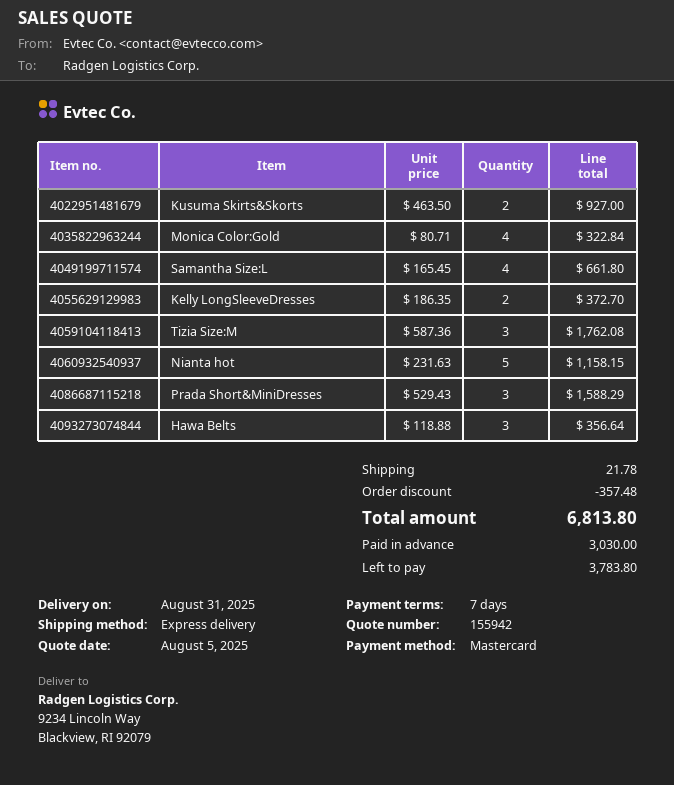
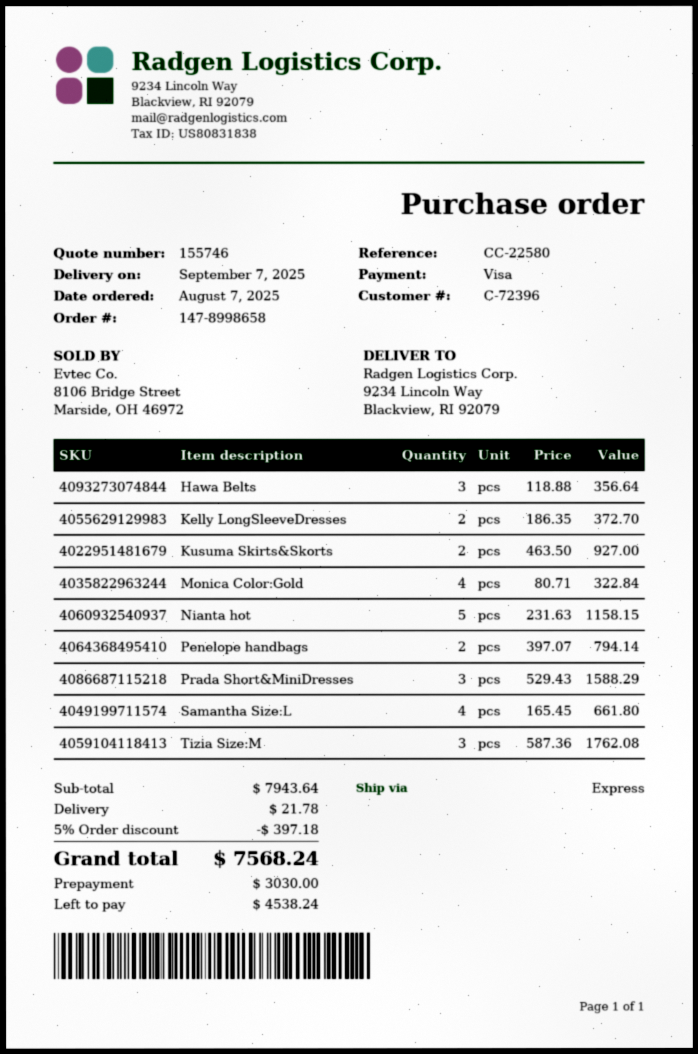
quote number: 155942 -> 155746
delivery date: 2025-08-31 -> 2025-09-07
payment method: Mastercard -> Visa
Penelope handbags: none -> 2 x 397.07 = 794.14
discount: 357.48 -> 397.18
total: 6813.80 -> 7568.24
balance: 3783.80 -> 4538.24

